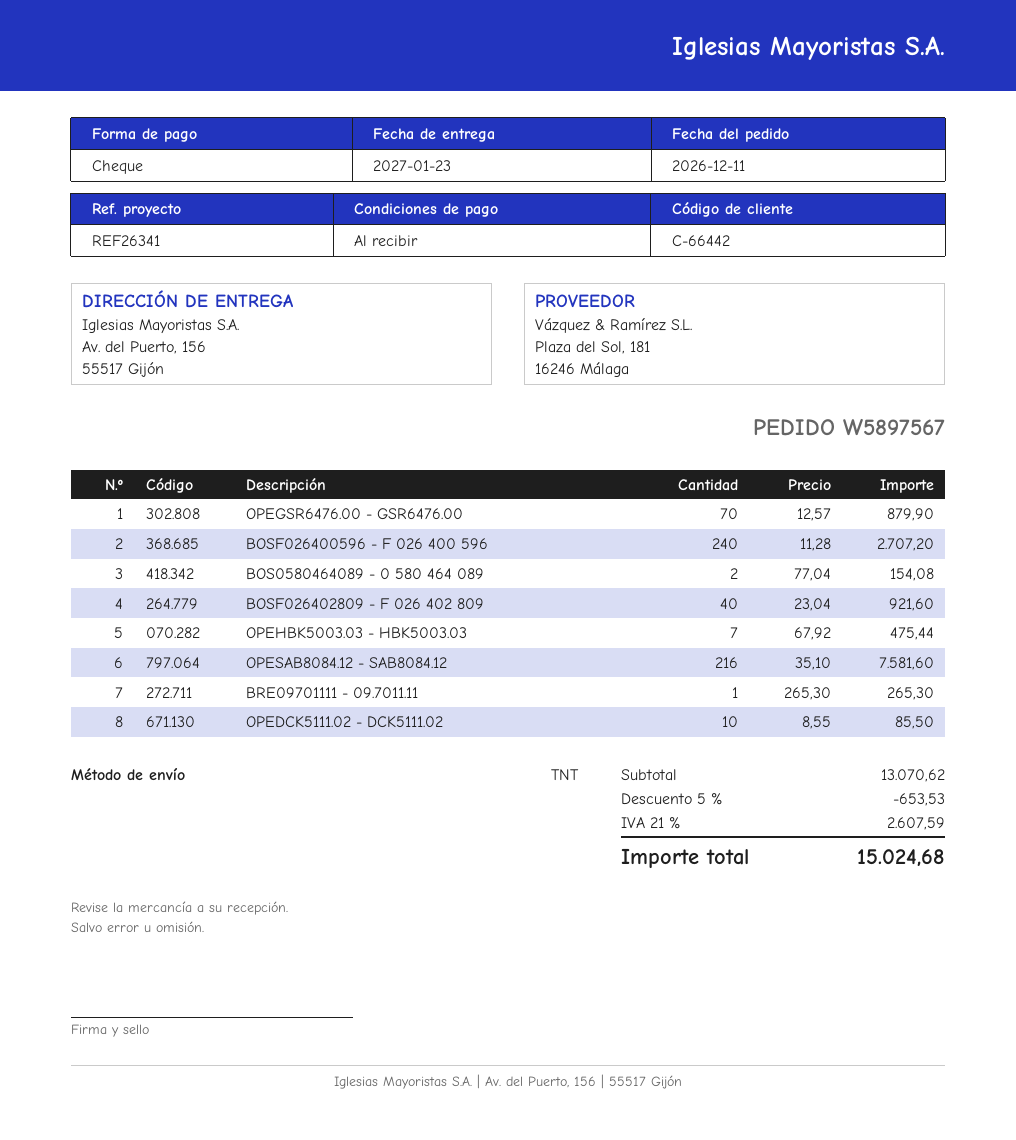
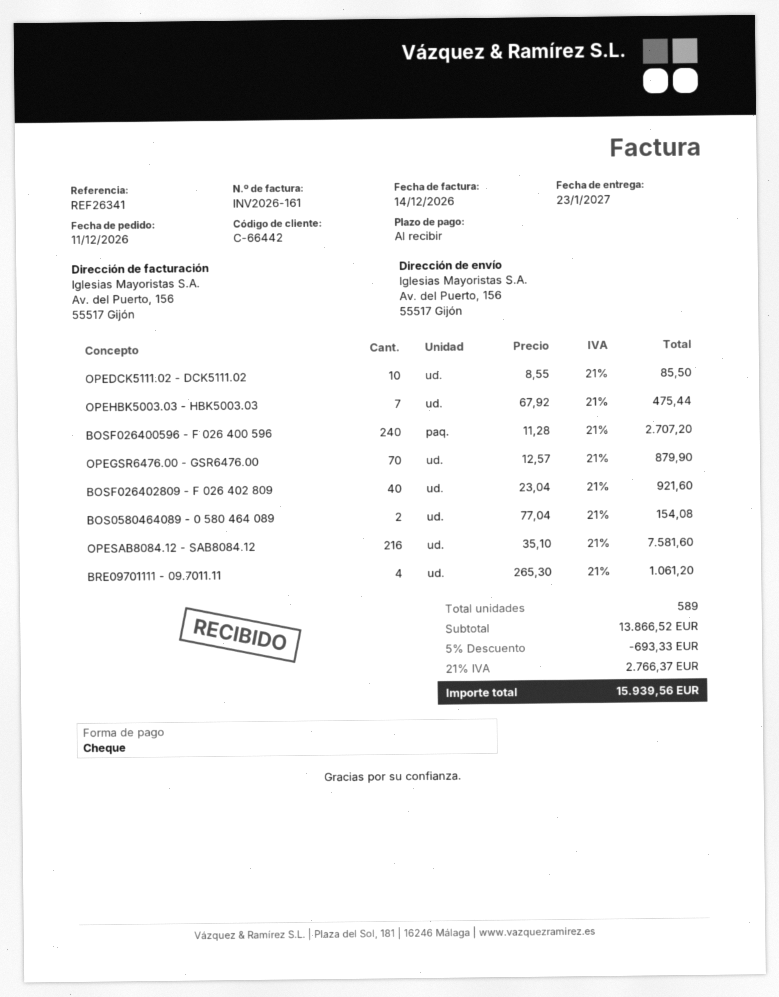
BRE09701111 - 09.7011.11: 1 x 265.30 = 265.30 -> 4 x 265.30 = 1061.20
subtotal: 13070.62 -> 13866.52
discount: 5% = 653.53 -> 5% = 693.33
tax: 21% = 2607.59 -> 21% = 2766.37
total: 15024.68 -> 15939.56

